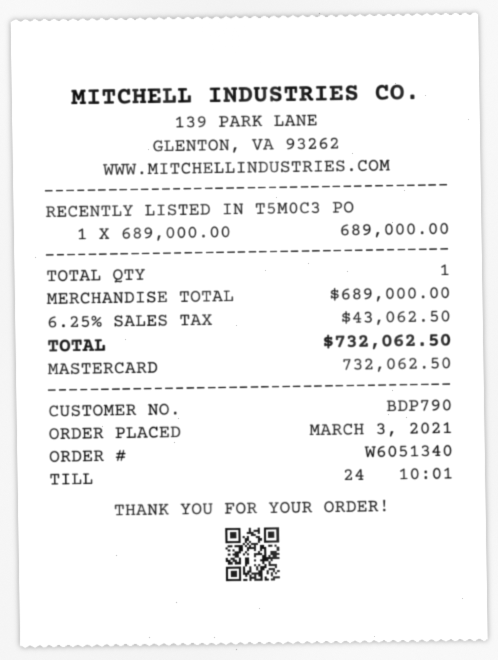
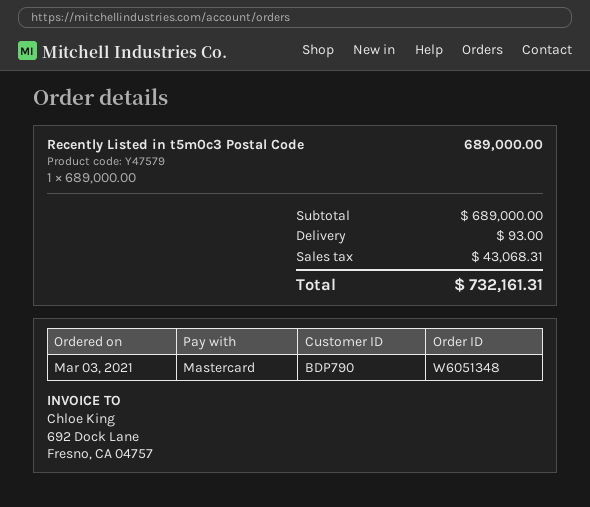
order number: W6051340 -> W6051348
shipping: none -> 93.00
tax: 43062.50 -> 43068.31
total: 732062.50 -> 732161.31

